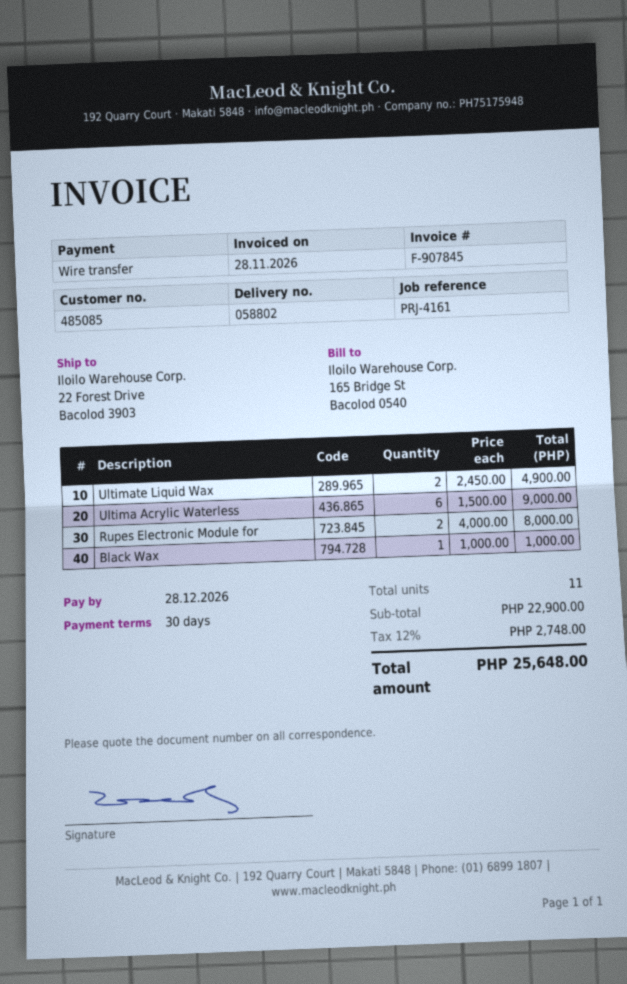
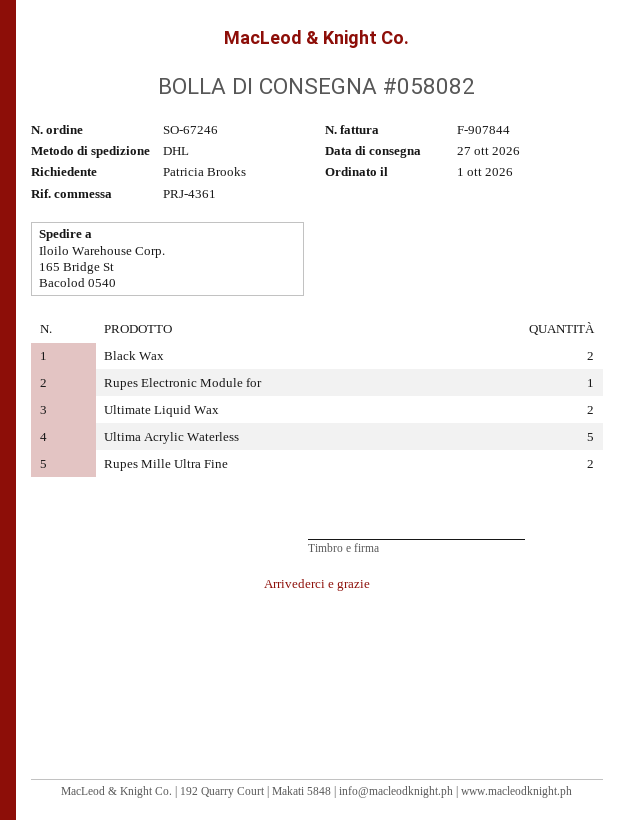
delivery note number: 058802 -> 058082
invoice number: F-907845 -> F-907844
reference: PRJ-4161 -> PRJ-4361
ship to: 22 Forest Drive, Bacolod 3903 -> 165 Bridge St, Bacolod 0540
Ultima Acrylic Waterless: 6 -> 5
Rupes Electronic Module for: 2 -> 1
Black Wax: 1 -> 2
Rupes Mille Ultra Fine: none -> 2

